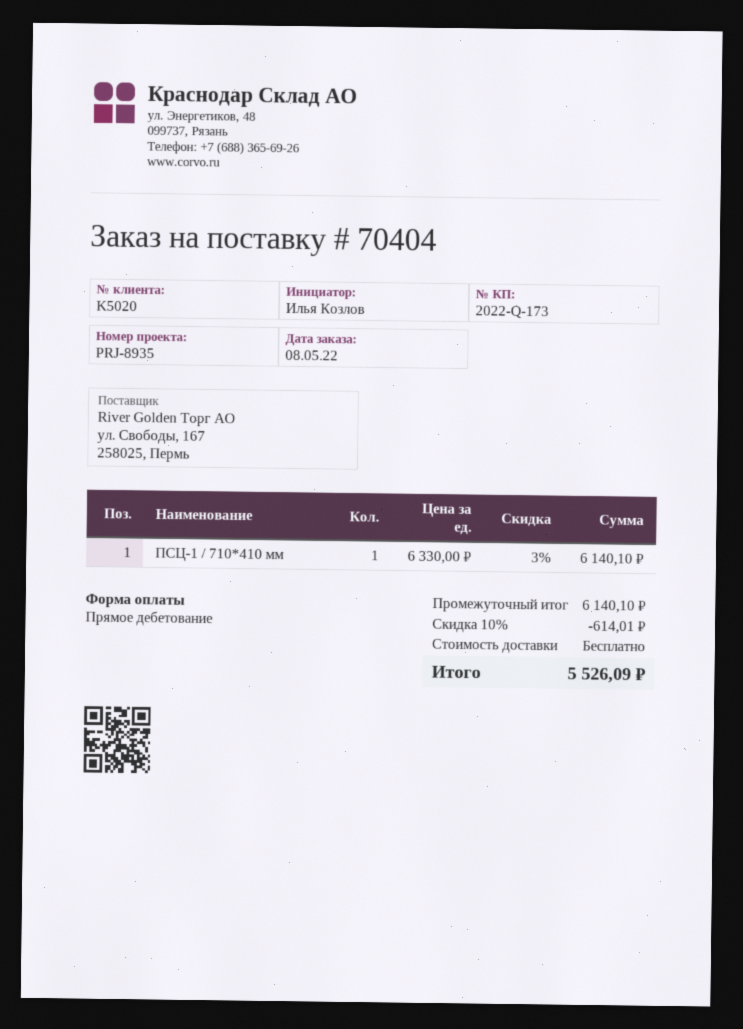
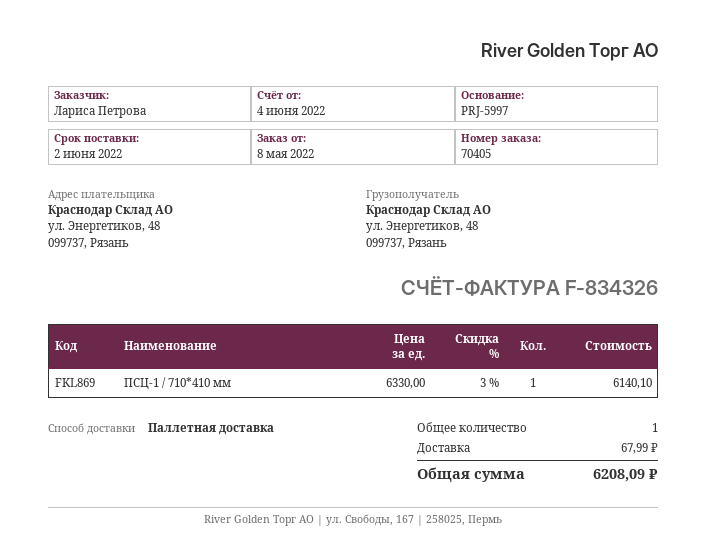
order number: 70404 -> 70405
reference: PRJ-8935 -> PRJ-5997
ordered by: Илья Козлов -> Лариса Петрова
discount: 10% = 614.01 -> none
shipping: 0.00 -> 67.99
total: 5526.09 -> 6208.09

